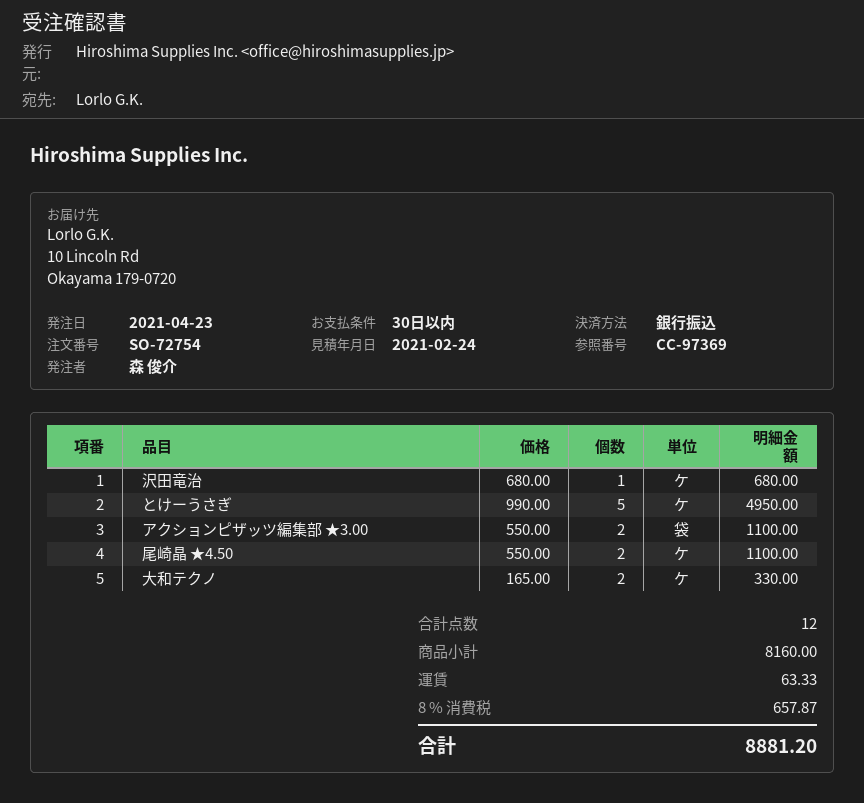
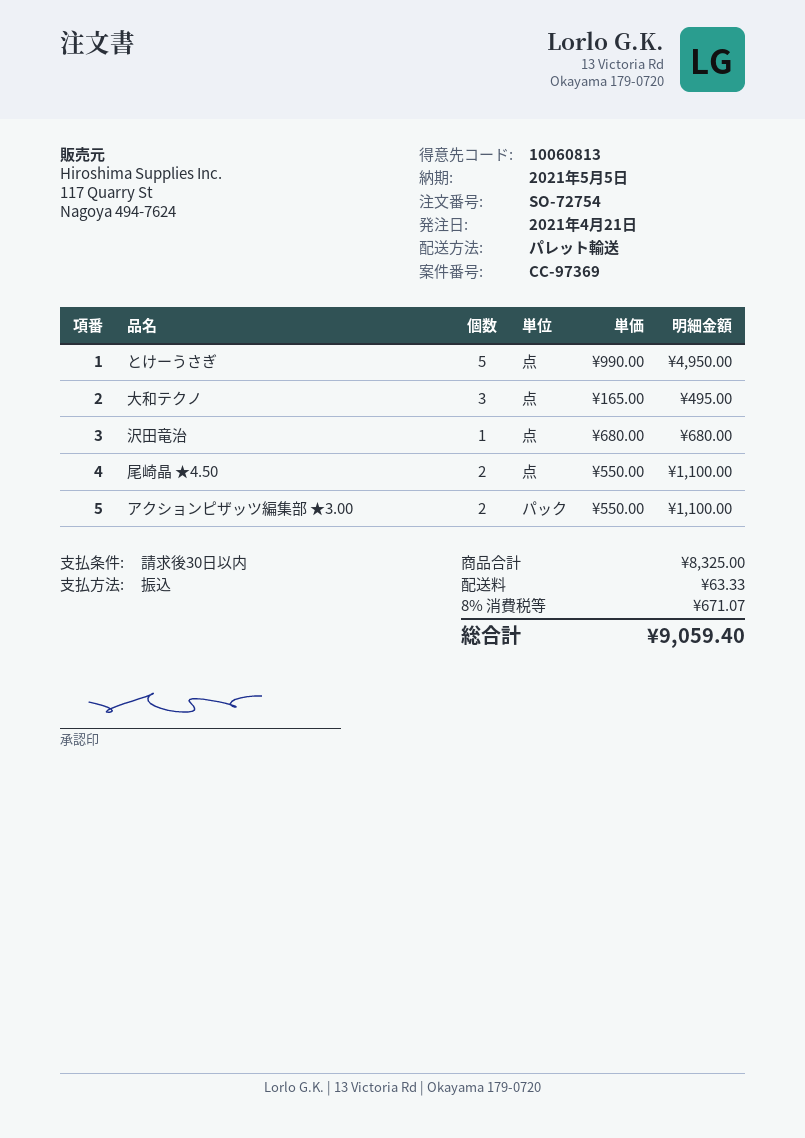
order date: 2021-04-23 -> 2021-04-21
大和テクノ: 2 x 165.00 = 330.00 -> 3 x 165.00 = 495.00
subtotal: 8160.00 -> 8325.00
tax: 8% = 657.87 -> 8% = 671.07
total: 8881.20 -> 9059.40

